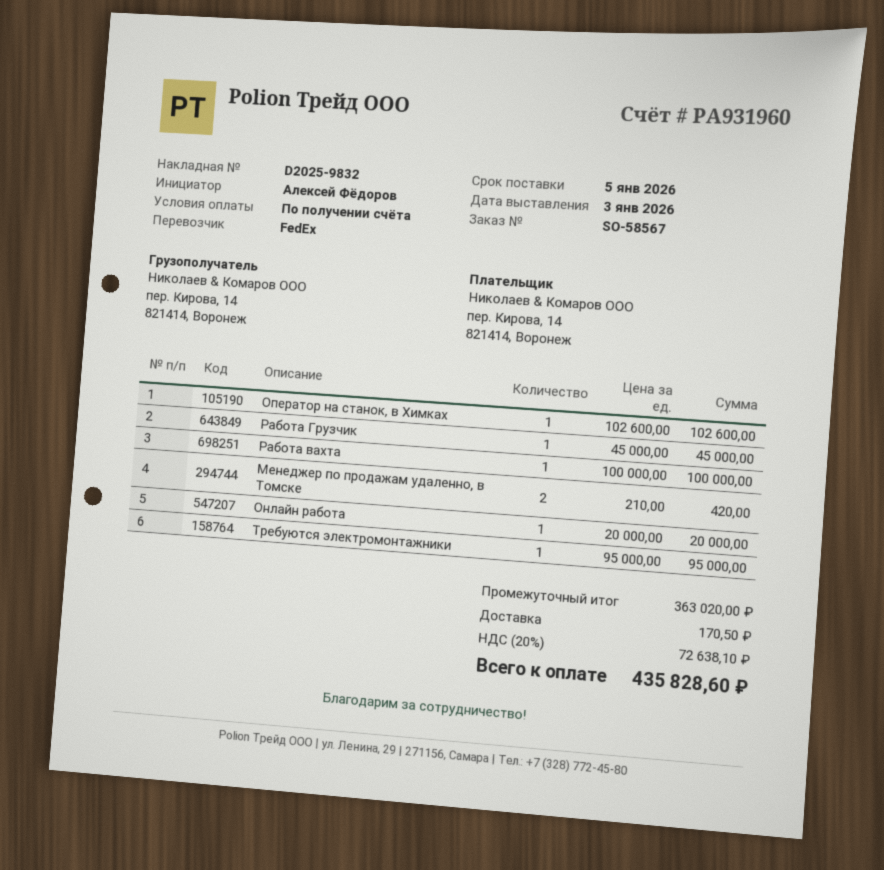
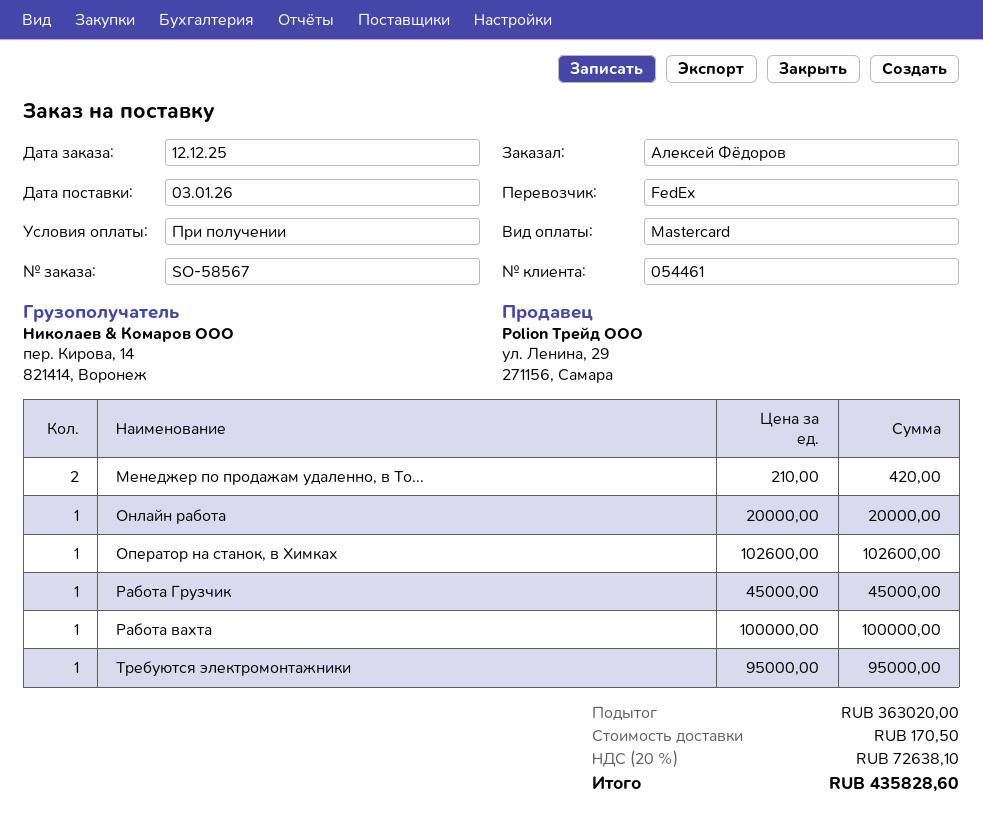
delivery date: 2026-01-05 -> 2026-01-03

